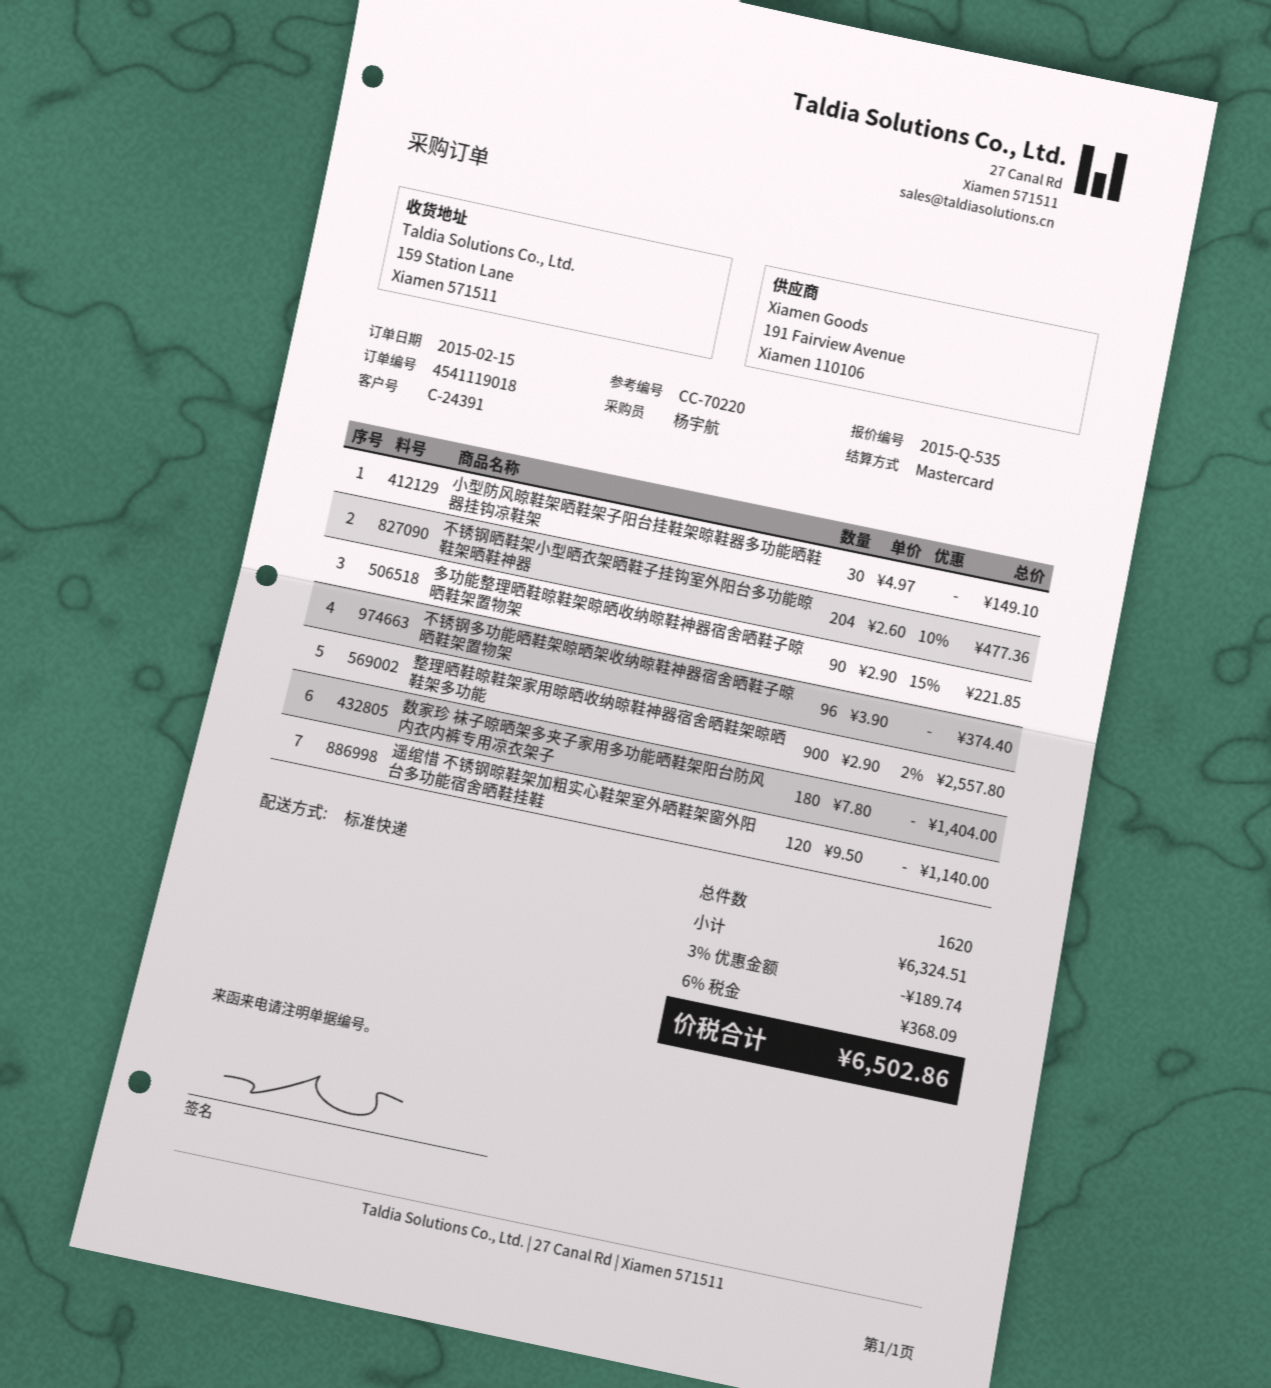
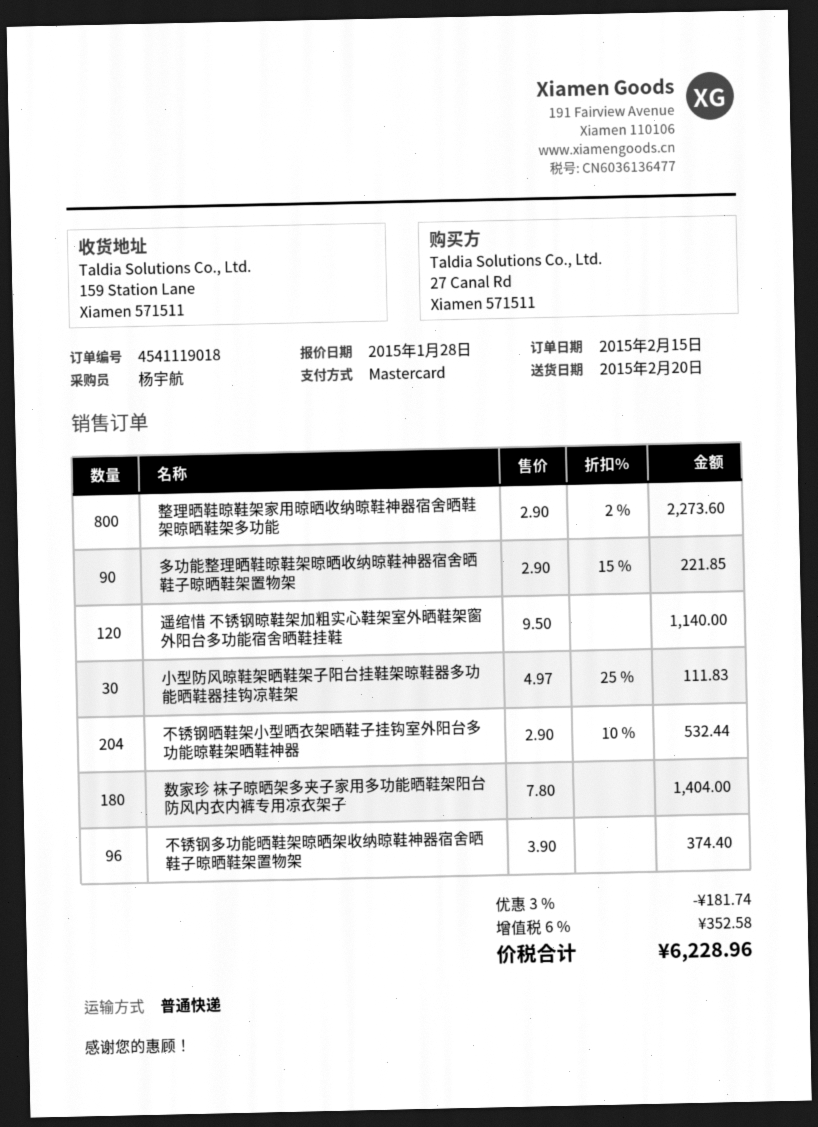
小型防风晾鞋架晒鞋架子阳台挂鞋架晾鞋器多功能晒鞋器挂钩凉鞋架: 30 x 4.97 = 149.10 -> 30 x 4.97 - 25% = 111.83
不锈钢晒鞋架小型晒衣架晒鞋子挂钩室外阳台多功能晾鞋架晒鞋神器: 204 x 2.60 - 10% = 477.36 -> 204 x 2.90 - 10% = 532.44
整理晒鞋晾鞋架家用晾晒收纳晾鞋神器宿舍晒鞋架晾晒鞋架多功能: 900 x 2.90 - 2% = 2557.80 -> 800 x 2.90 - 2% = 2273.60
discount: 3% = 189.74 -> 3% = 181.74
tax: 6% = 368.09 -> 6% = 352.58
total: 6502.86 -> 6228.96

